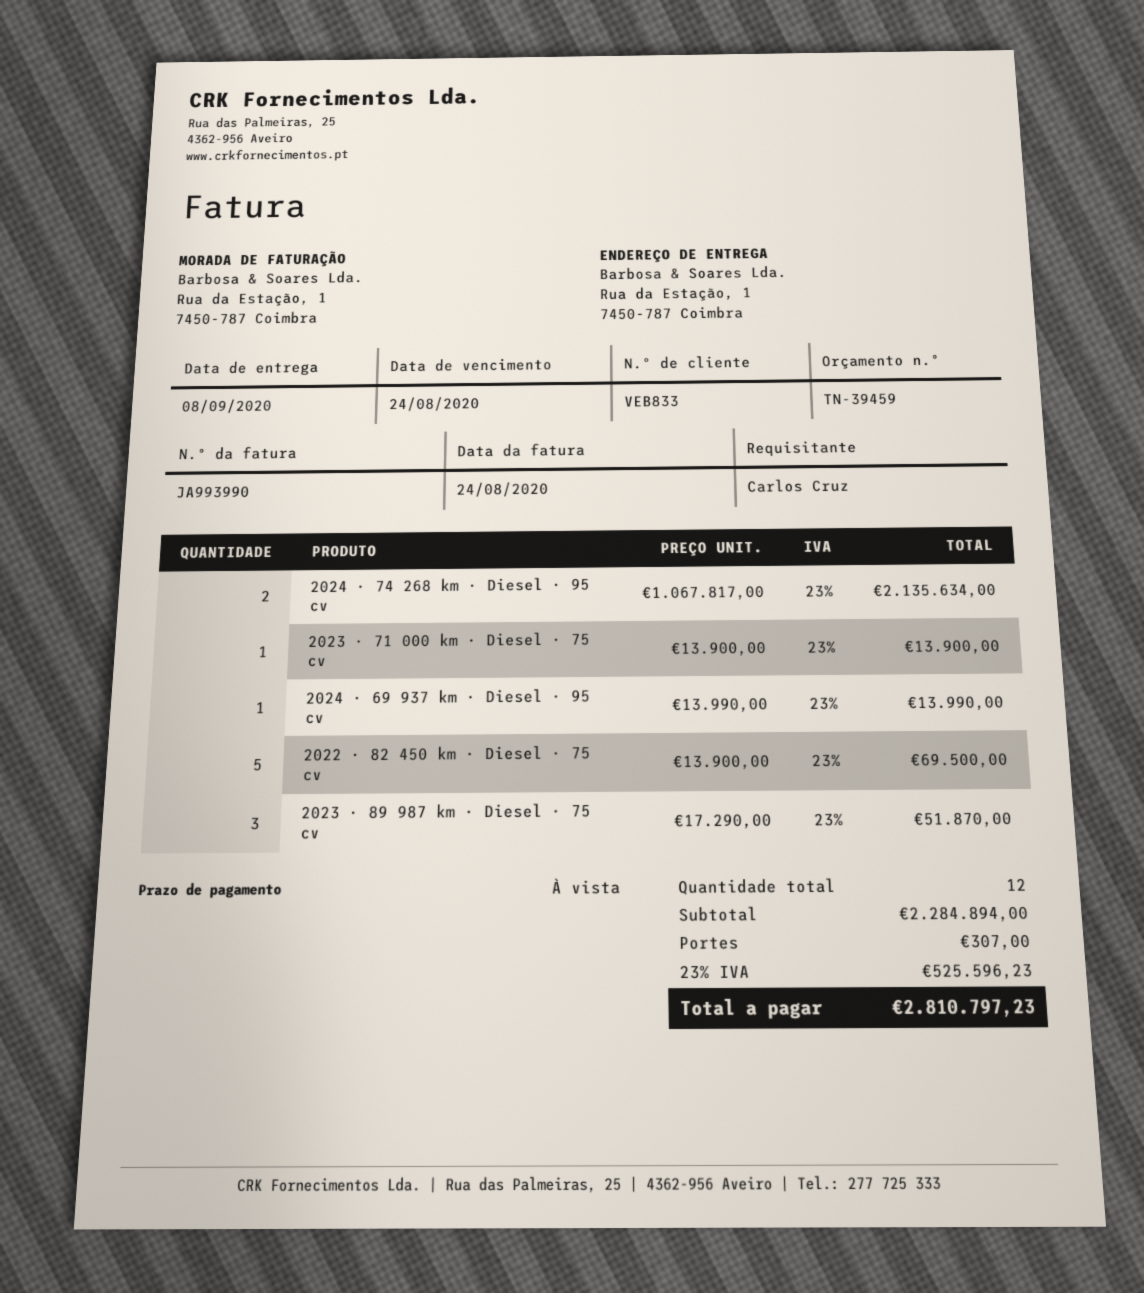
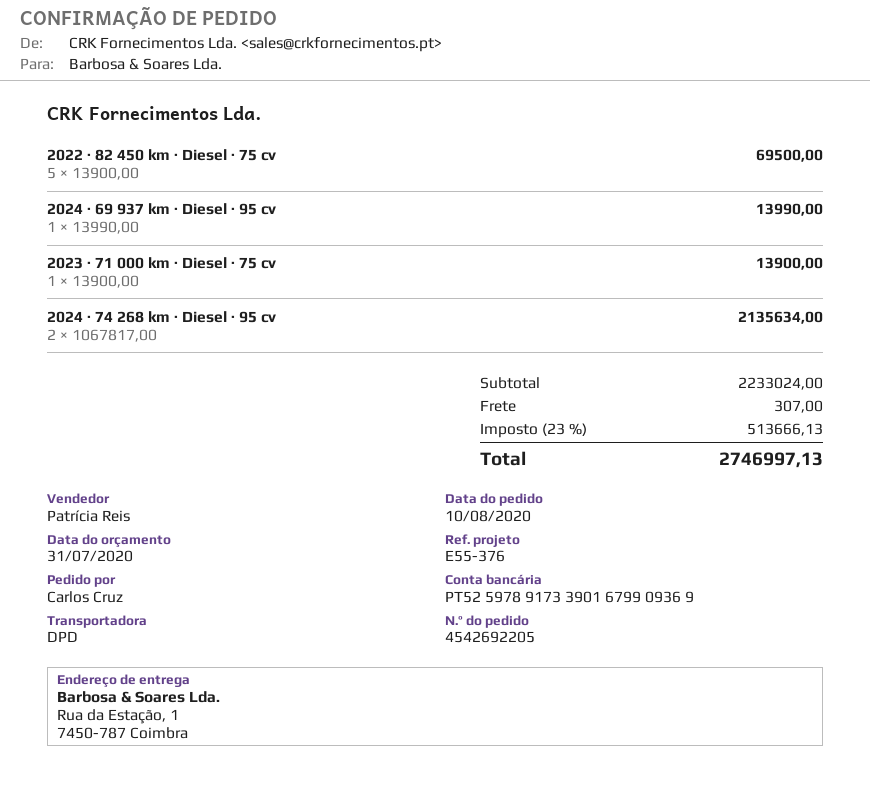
2023 · 89 987 km · Diesel · 75 cv: 3 x 17290.00 = 51870.00 -> none
subtotal: 2284894.00 -> 2233024.00
tax: 23% = 525596.23 -> 23% = 513666.13
total: 2810797.23 -> 2746997.13

